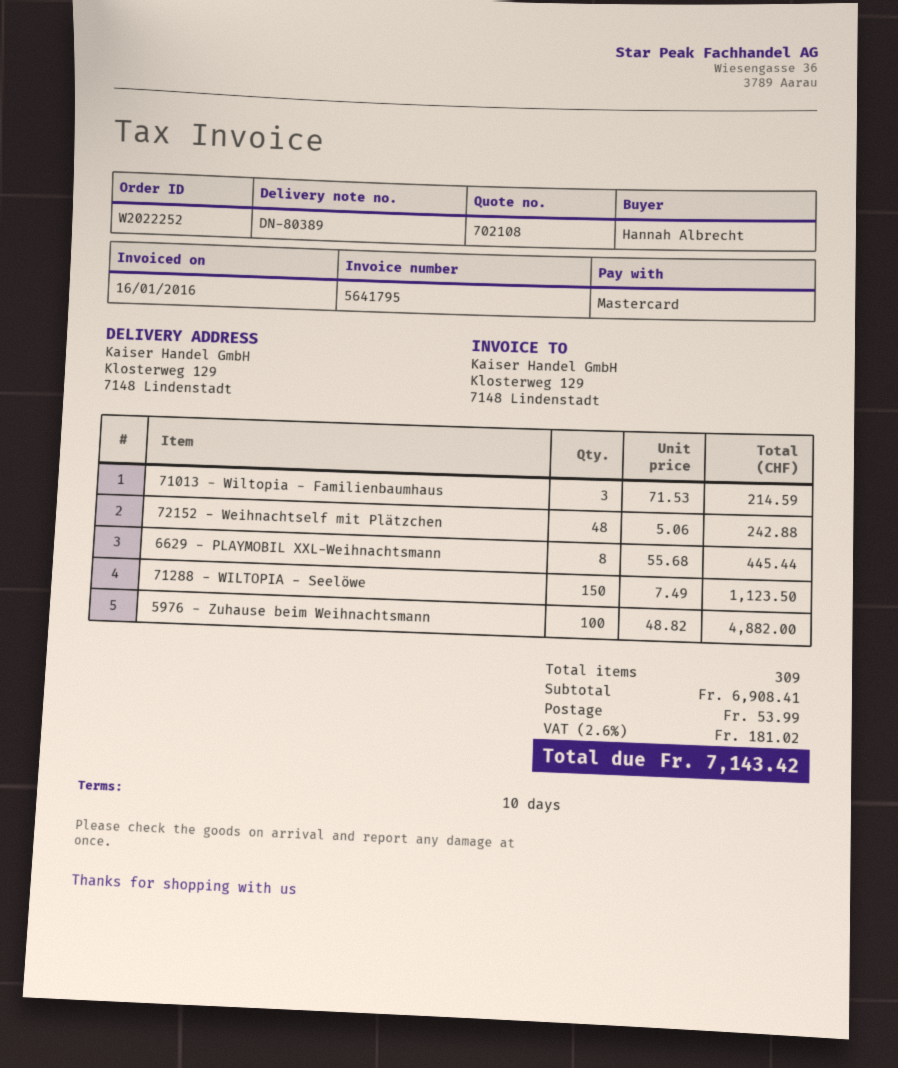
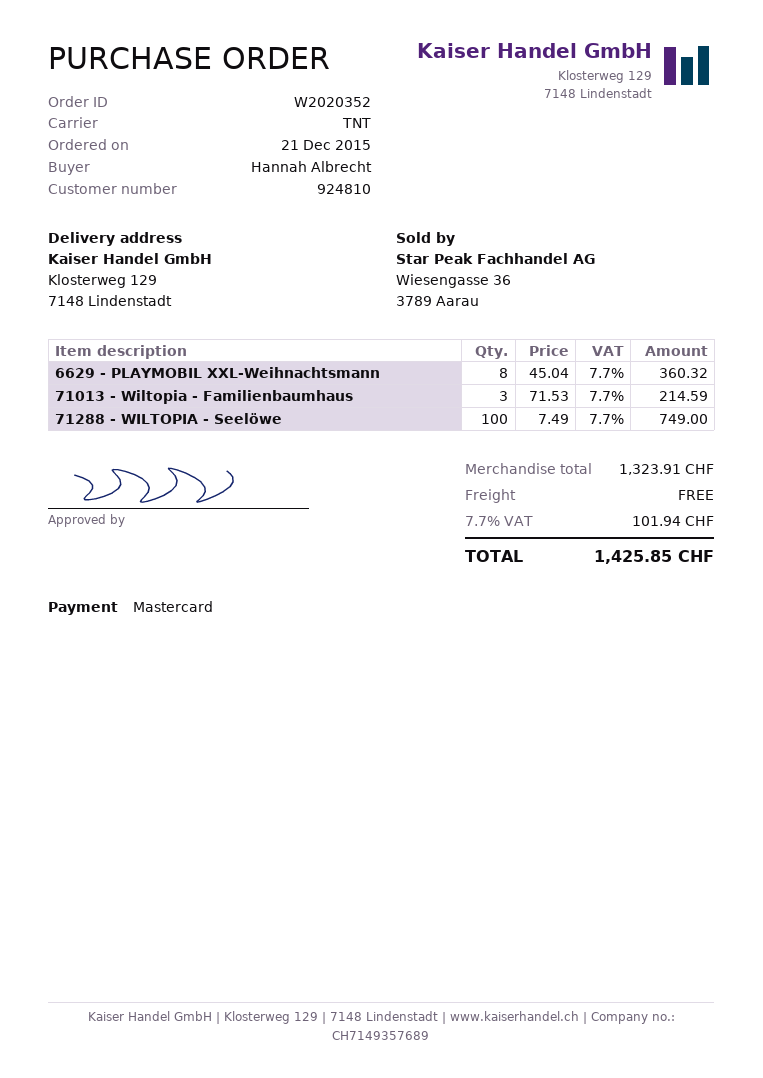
order number: W2022252 -> W2020352
72152 - Weihnachtself mit Plätzchen: 48 x 5.06 = 242.88 -> none
6629 - PLAYMOBIL XXL-Weihnachtsmann: 8 x 55.68 = 445.44 -> 8 x 45.04 = 360.32
71288 - WILTOPIA - Seelöwe: 150 x 7.49 = 1123.50 -> 100 x 7.49 = 749.00
5976 - Zuhause beim Weihnachtsmann: 100 x 48.82 = 4882.00 -> none
subtotal: 6908.41 -> 1323.91
shipping: 53.99 -> 0.00
tax: 2.6% = 181.02 -> 7.7% = 101.94
total: 7143.42 -> 1425.85

